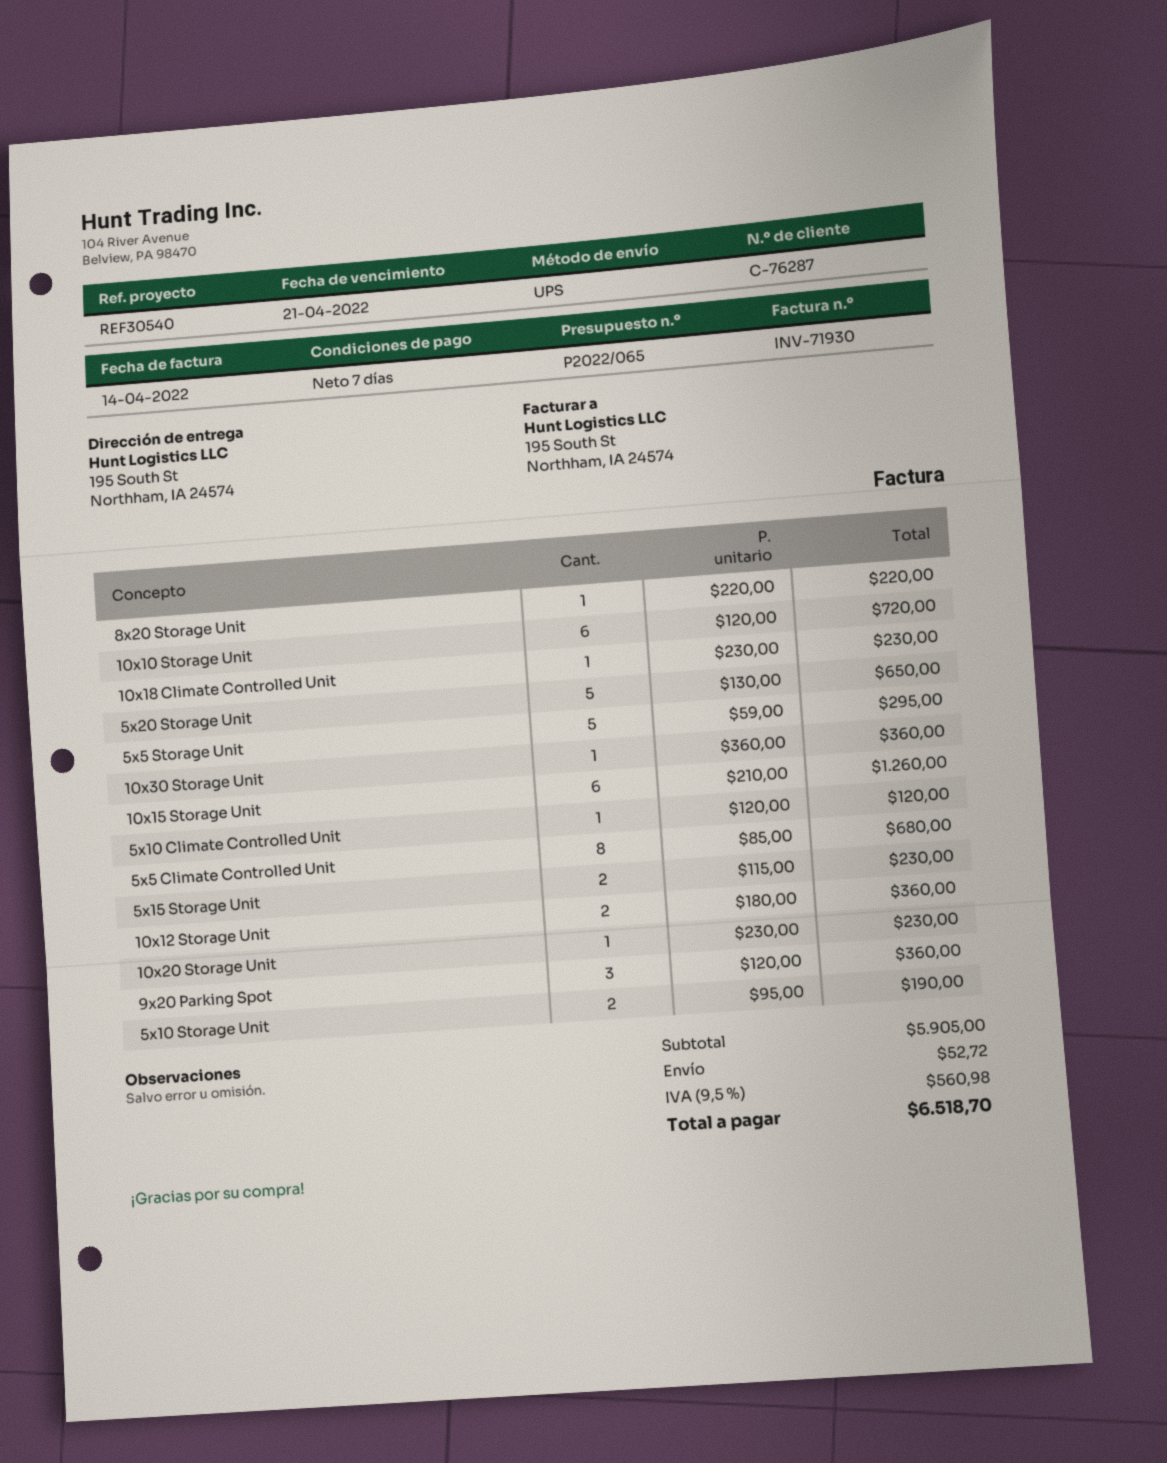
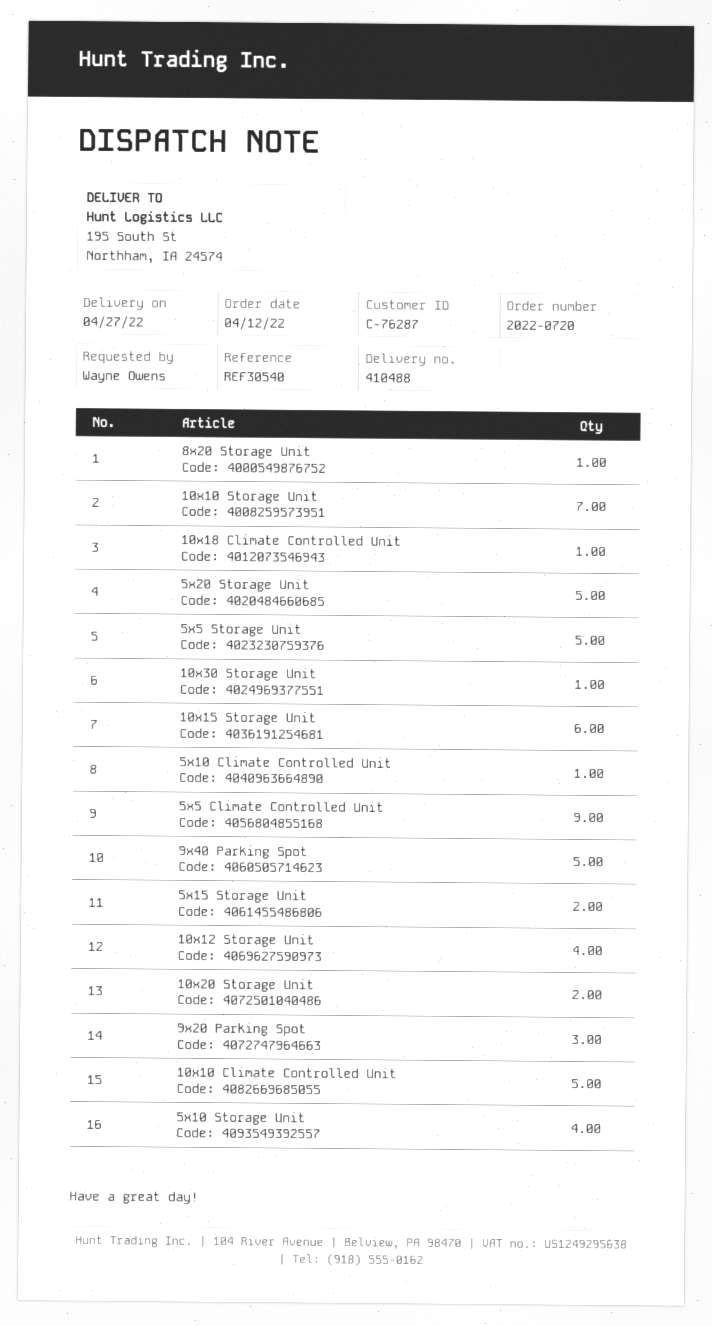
10x10 Storage Unit: 6 -> 7
5x5 Climate Controlled Unit: 8 -> 9
10x12 Storage Unit: 2 -> 4
10x20 Storage Unit: 1 -> 2
5x10 Storage Unit: 2 -> 4
9x40 Parking Spot: none -> 5
10x10 Climate Controlled Unit: none -> 5

